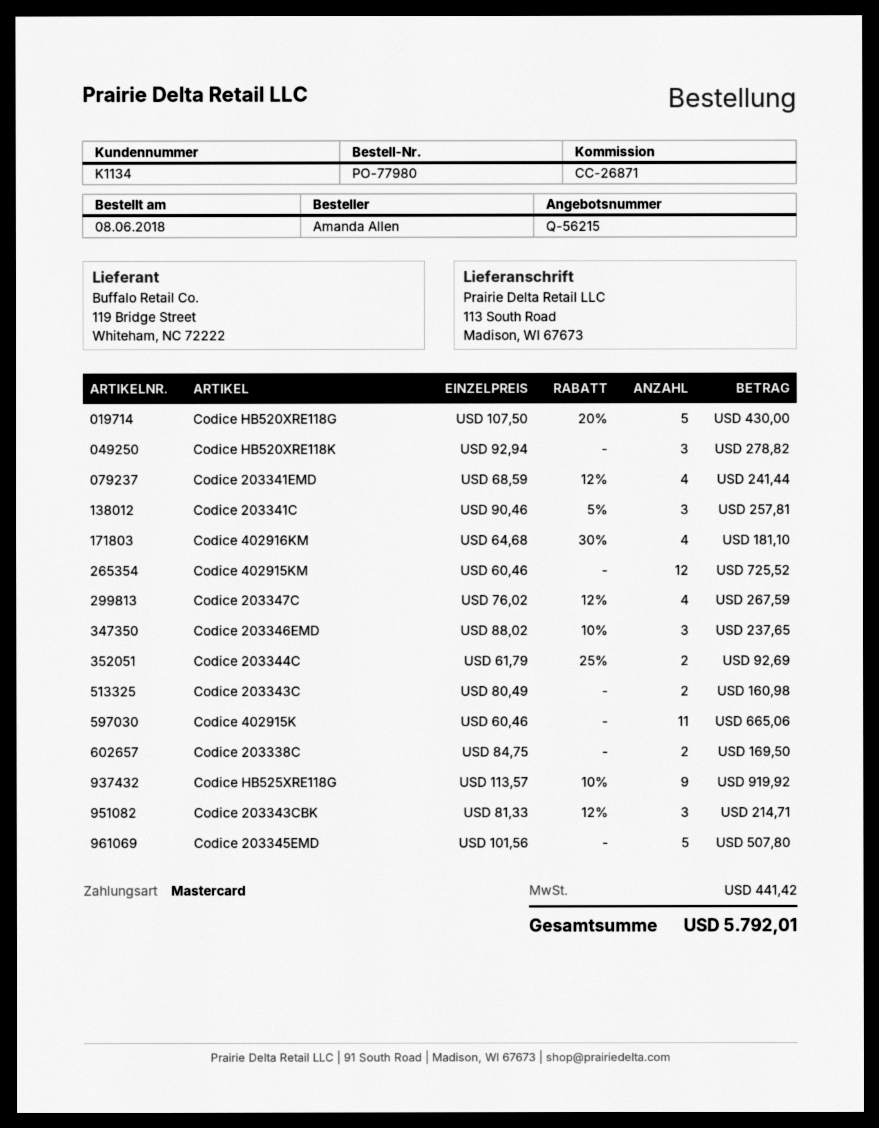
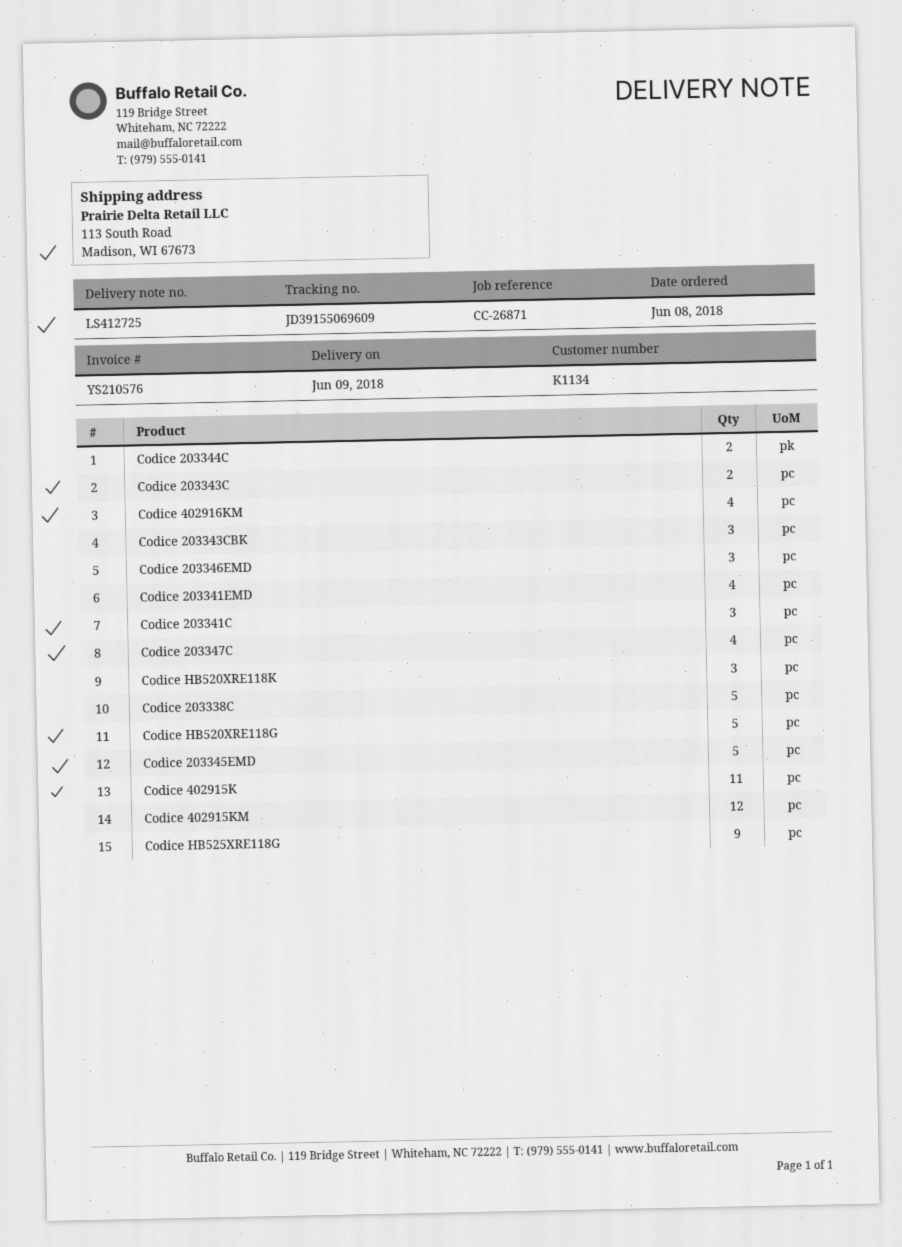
Codice 203338C: 2 -> 5

